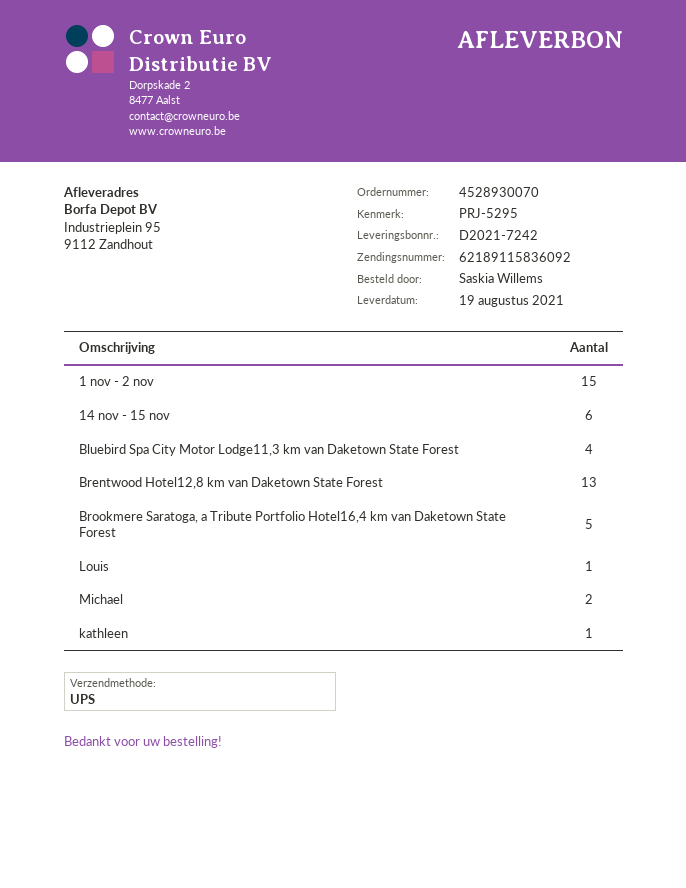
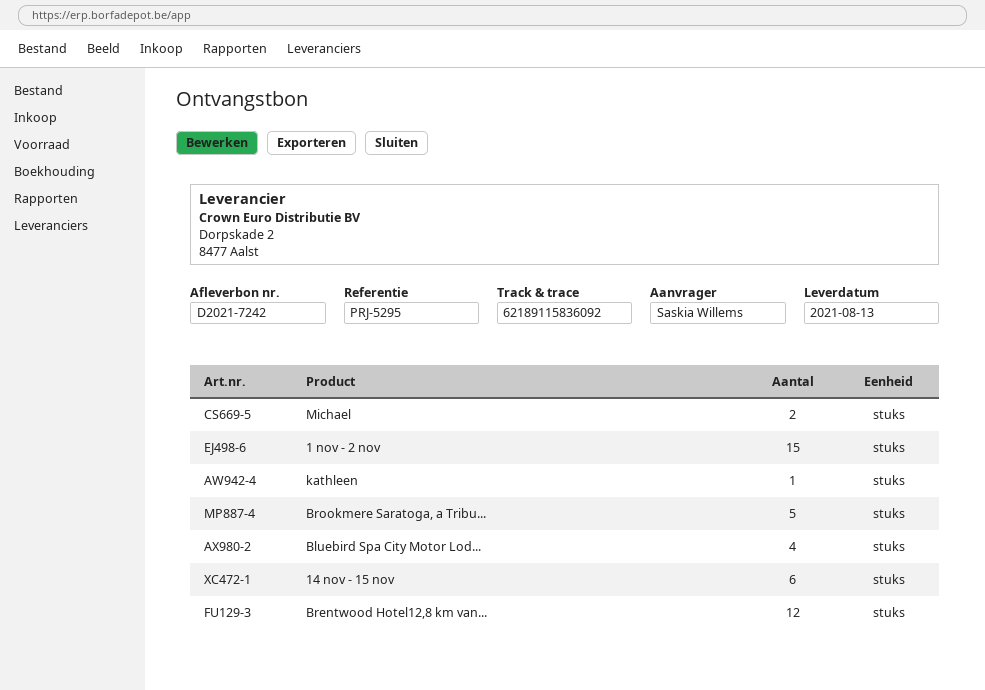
delivery date: 2021-08-19 -> 2021-08-13
Brentwood Hotel12,8 km van Daketown State Forest: 13 -> 12
Louis: 1 -> none

